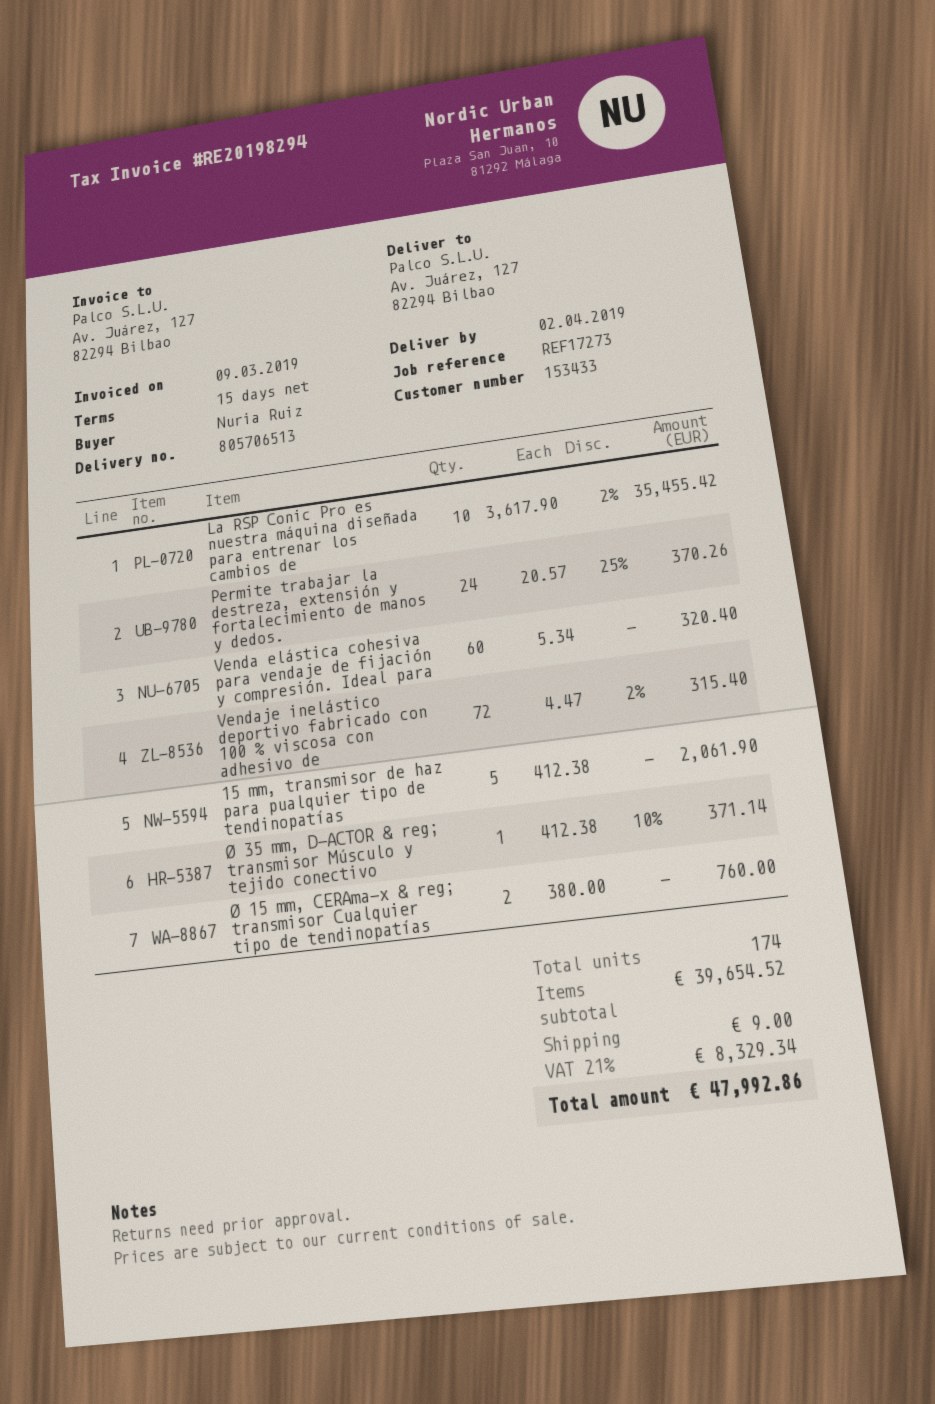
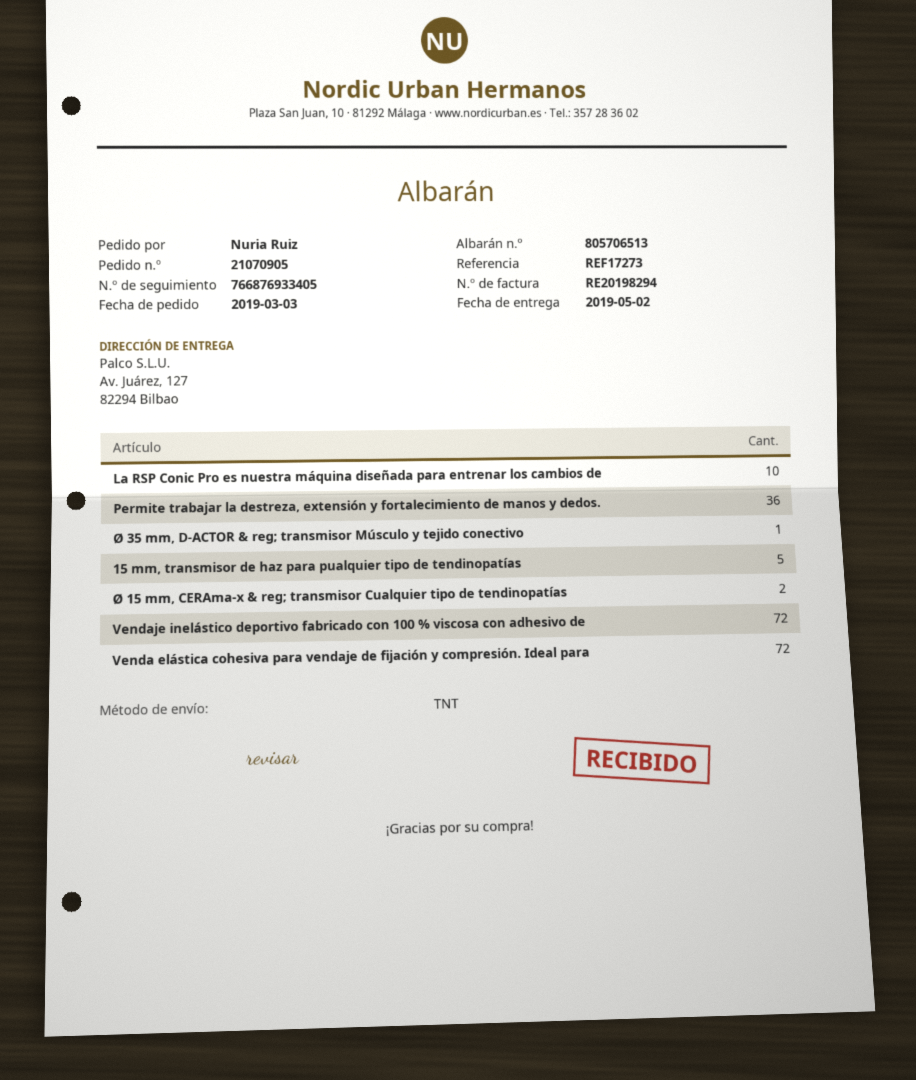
delivery date: 2019-04-02 -> 2019-05-02
Permite trabajar la destreza, extensión y fortalecimiento de manos y dedos.: 24 -> 36
Venda elástica cohesiva para vendaje de fijación y compresión. Ideal para: 60 -> 72

